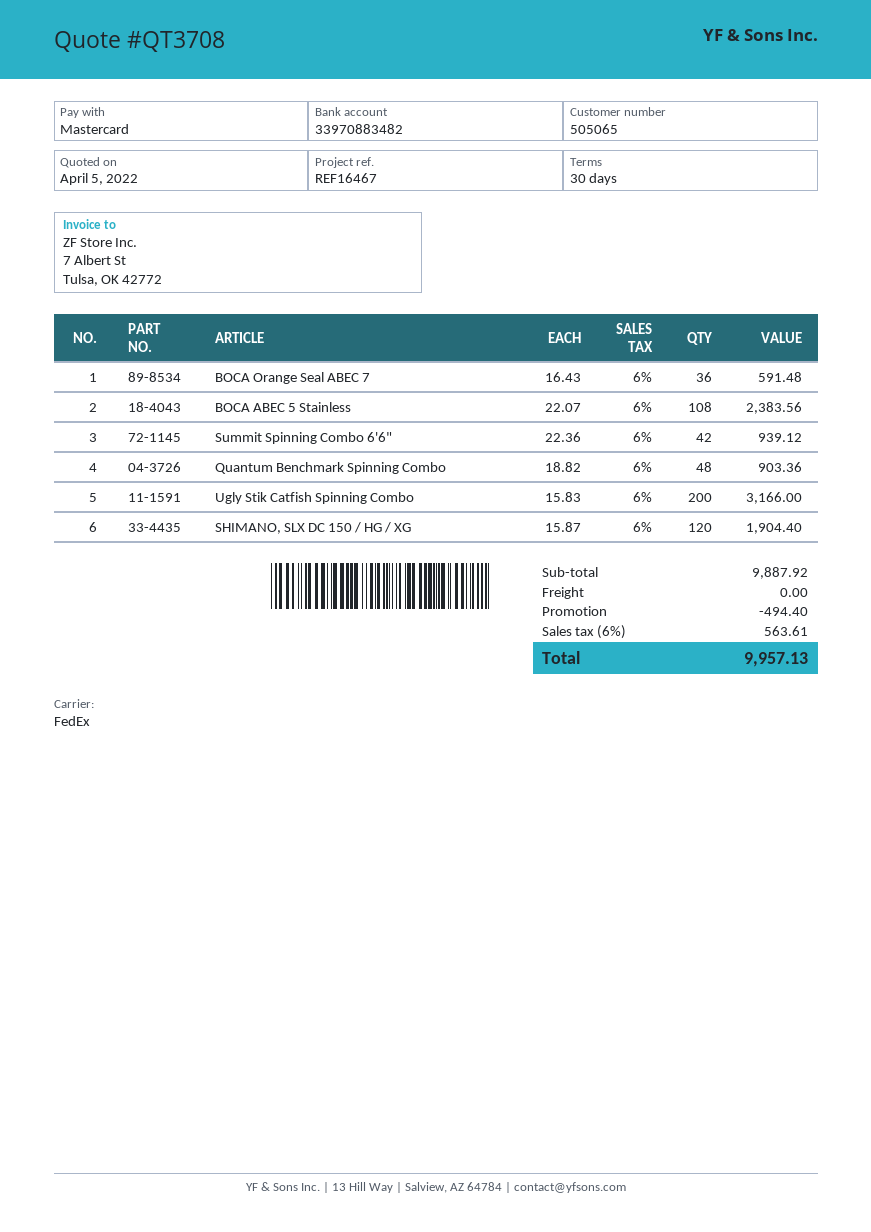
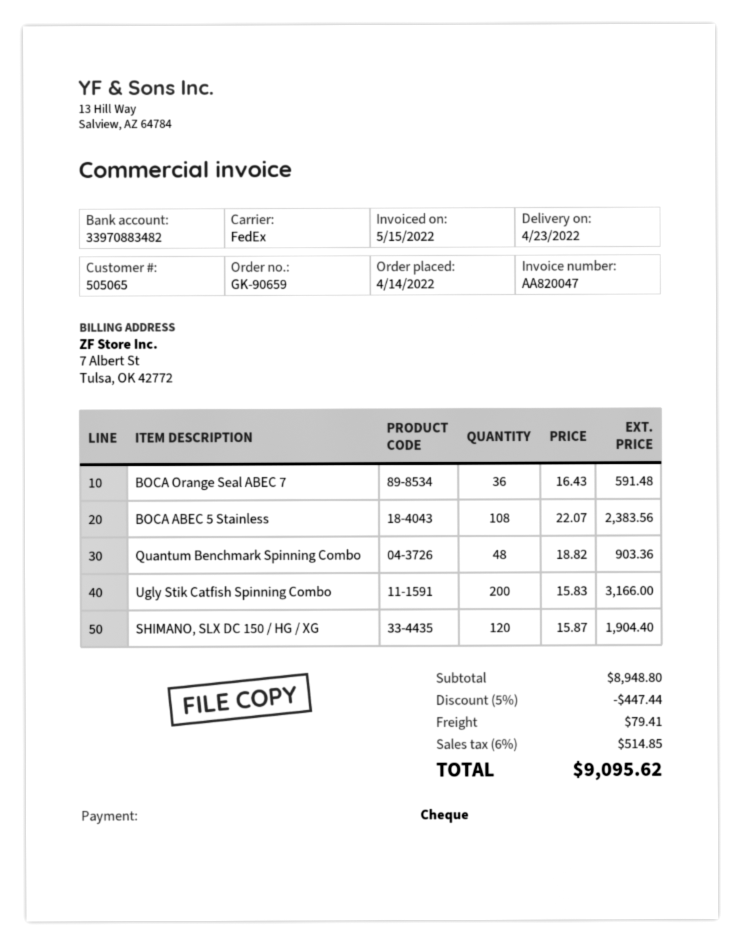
payment method: Mastercard -> cheque
Summit Spinning Combo 6'6": 42 x 22.36 = 939.12 -> none
subtotal: 9887.92 -> 8948.80
discount: 494.40 -> 447.44
shipping: 0.00 -> 79.41
tax: 6% = 563.61 -> 6% = 514.85
total: 9957.13 -> 9095.62

